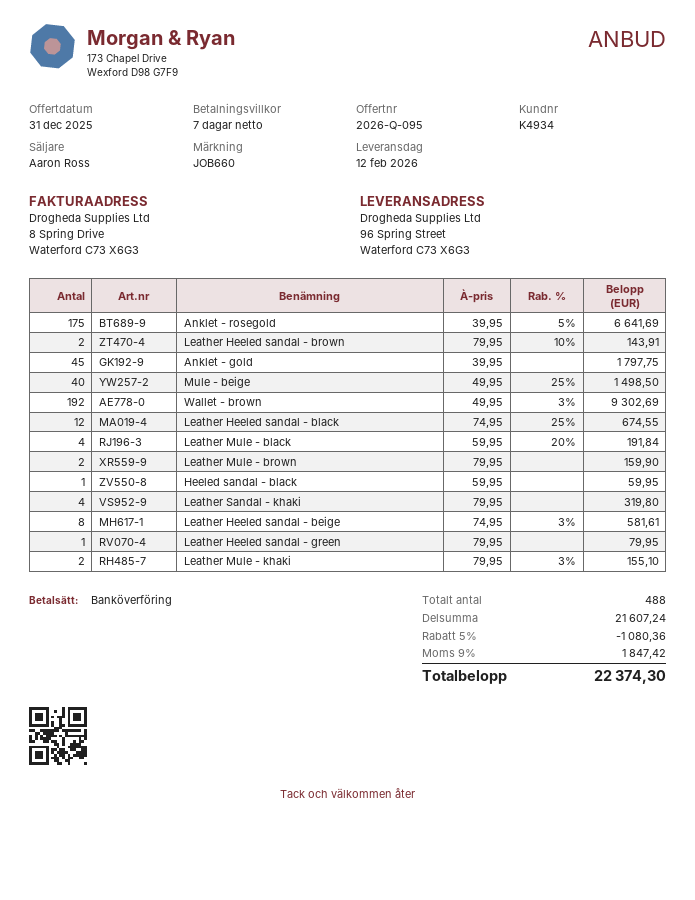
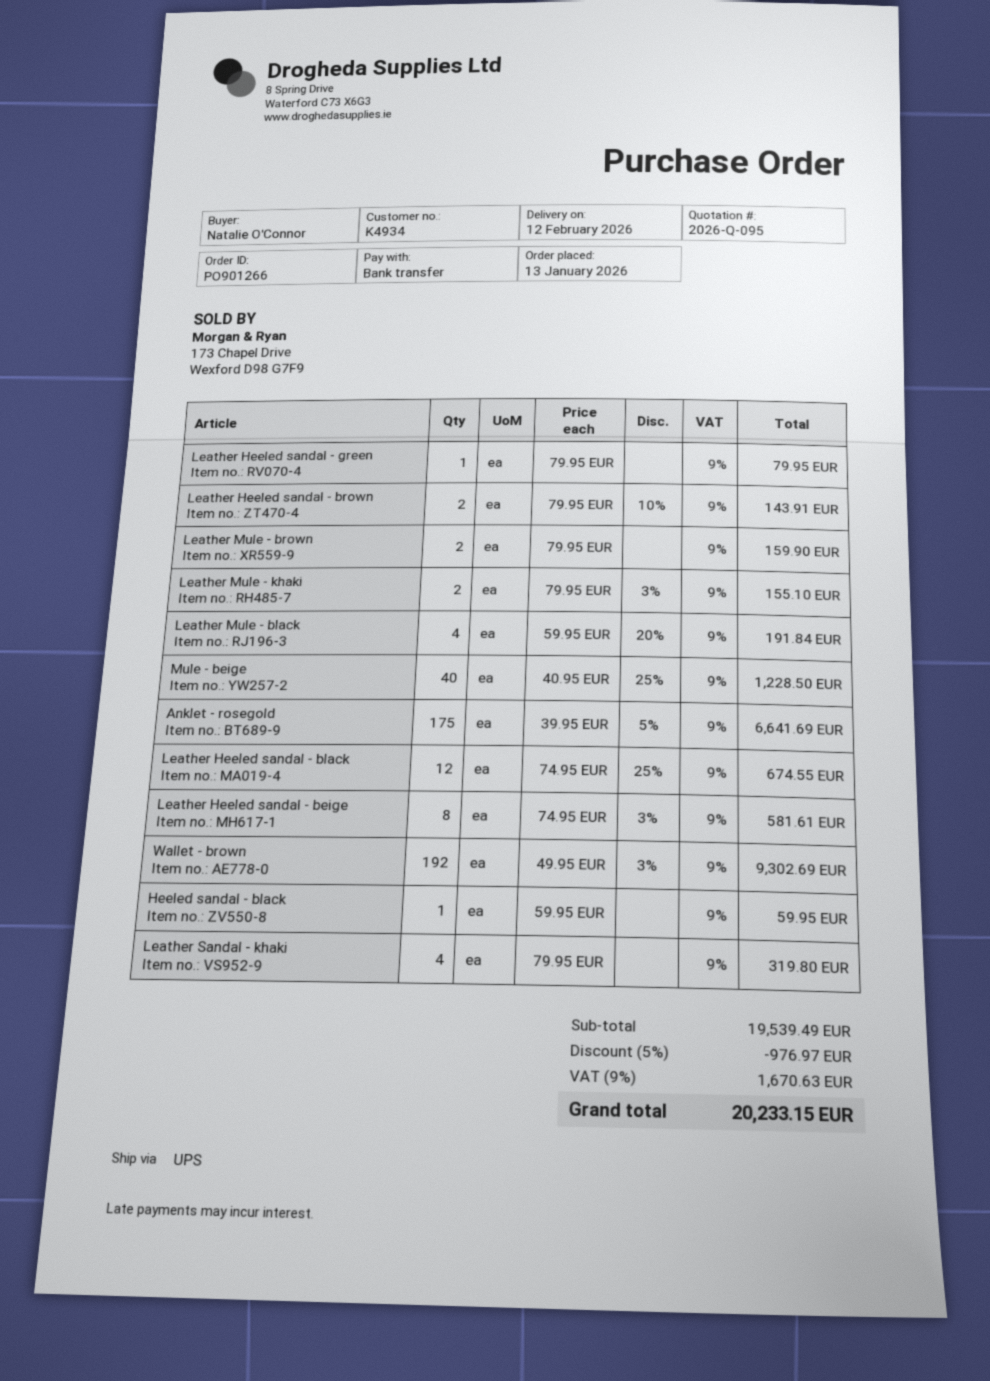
Anklet - gold: 45 x 39.95 = 1797.75 -> none
Mule - beige: 40 x 49.95 - 25% = 1498.50 -> 40 x 40.95 - 25% = 1228.50
subtotal: 21607.24 -> 19539.49
discount: 5% = 1080.36 -> 5% = 976.97
tax: 9% = 1847.42 -> 9% = 1670.63
total: 22374.30 -> 20233.15

